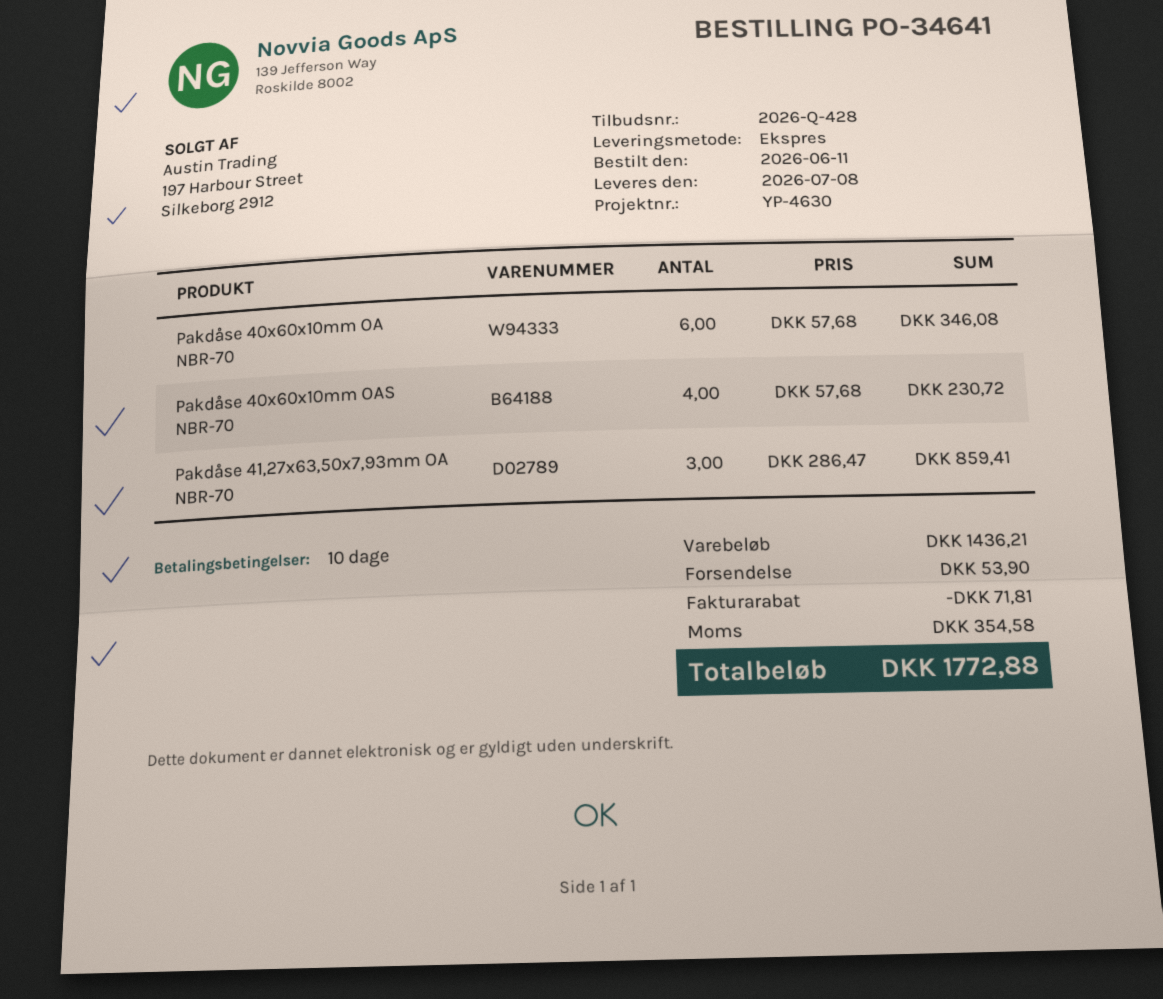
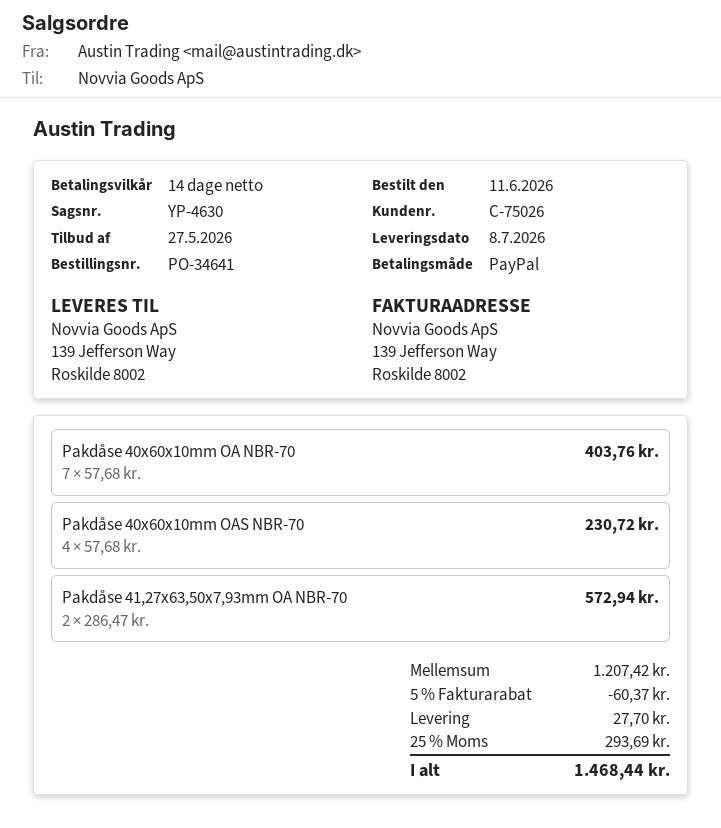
payment terms: 10 days -> 14 days
Pakdåse 40x60x10mm OA NBR-70: 6 x 57.68 = 346.08 -> 7 x 57.68 = 403.76
Pakdåse 41,27x63,50x7,93mm OA NBR-70: 3 x 286.47 = 859.41 -> 2 x 286.47 = 572.94
subtotal: 1436.21 -> 1207.42
discount: 71.81 -> 60.37
shipping: 53.90 -> 27.70
tax: 354.58 -> 293.69
total: 1772.88 -> 1468.44

